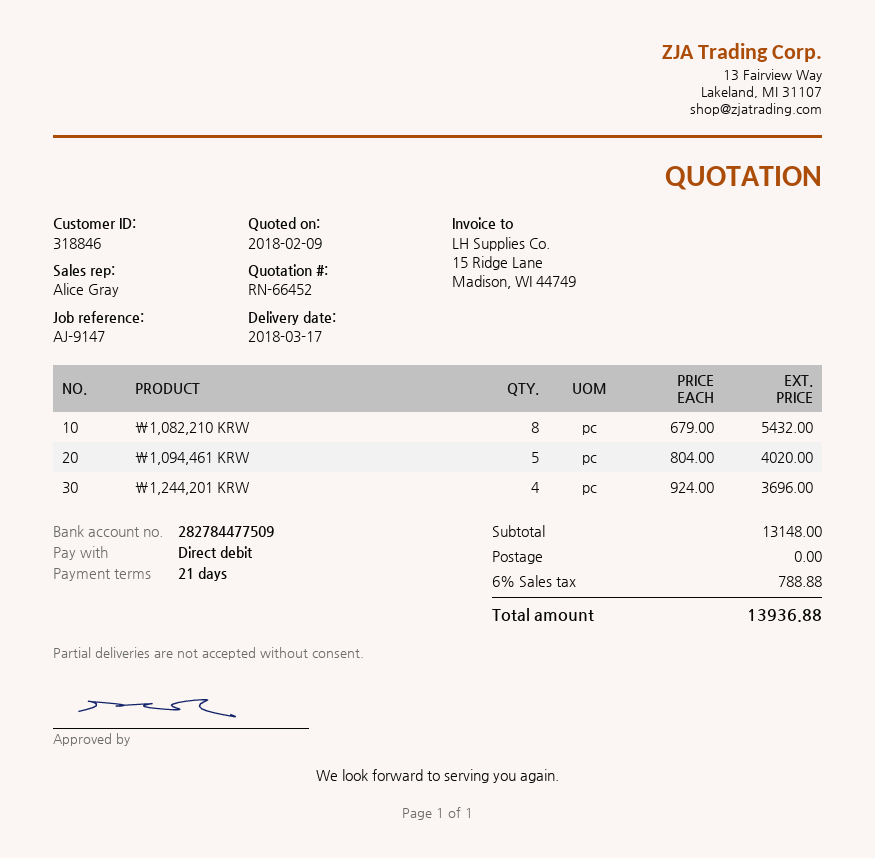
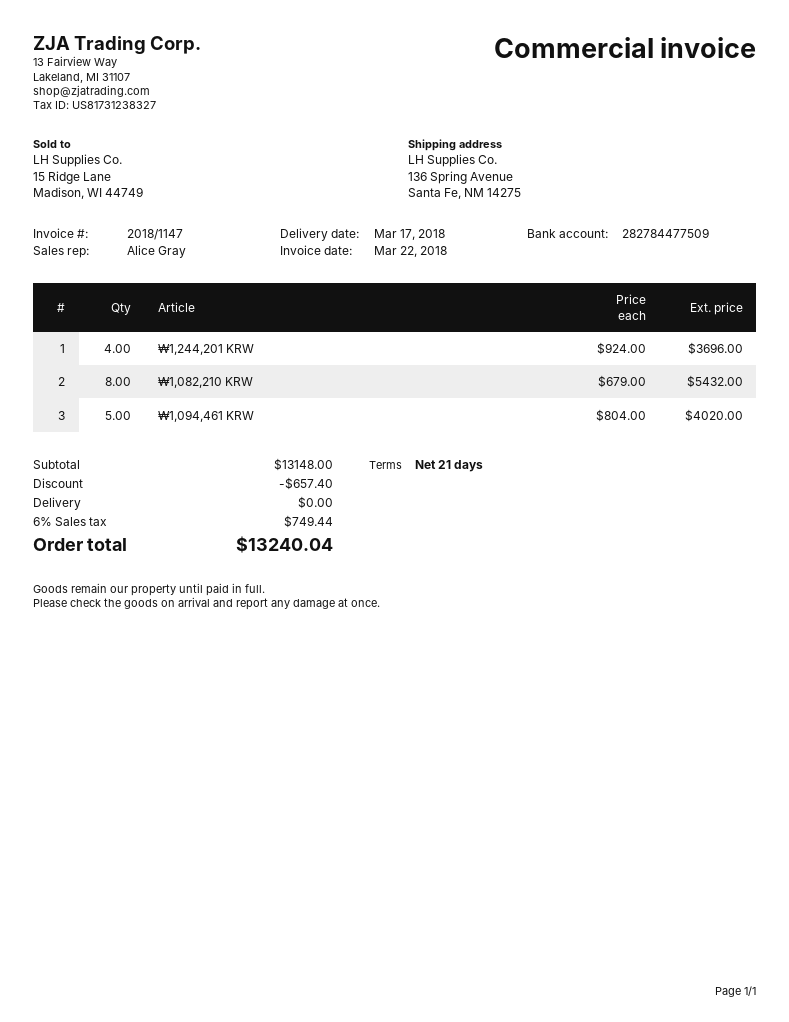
discount: none -> 657.40
tax: 6% = 788.88 -> 6% = 749.44
total: 13936.88 -> 13240.04

